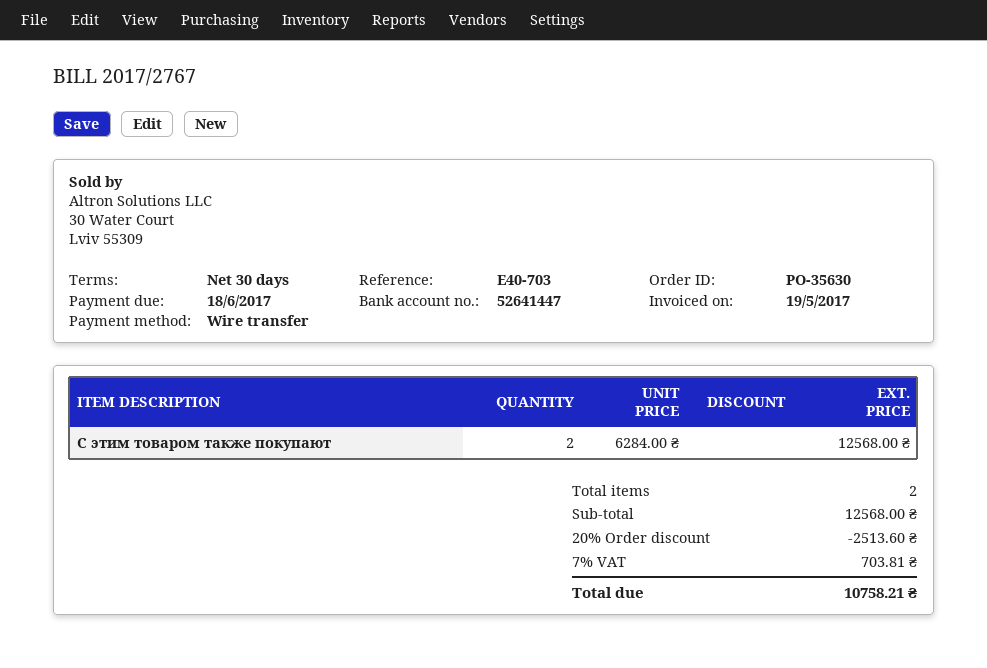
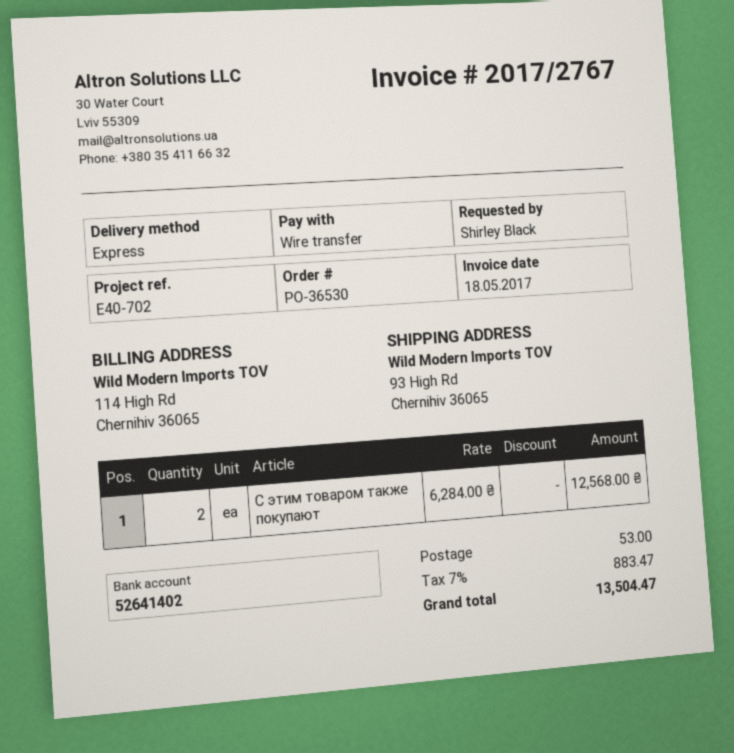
order number: PO-35630 -> PO-36530
invoice date: 2017-05-19 -> 2017-05-18
reference: E40-703 -> E40-702
bank account: 52641447 -> 52641402
discount: 20% = 2513.60 -> none
shipping: none -> 53.00
tax: 7% = 703.81 -> 7% = 883.47
total: 10758.21 -> 13504.47

